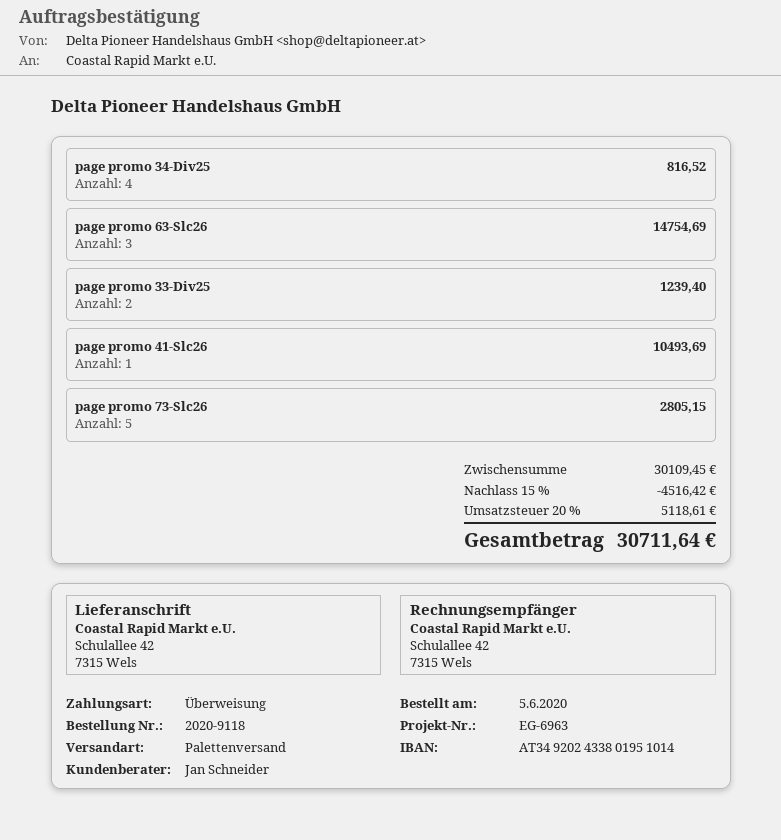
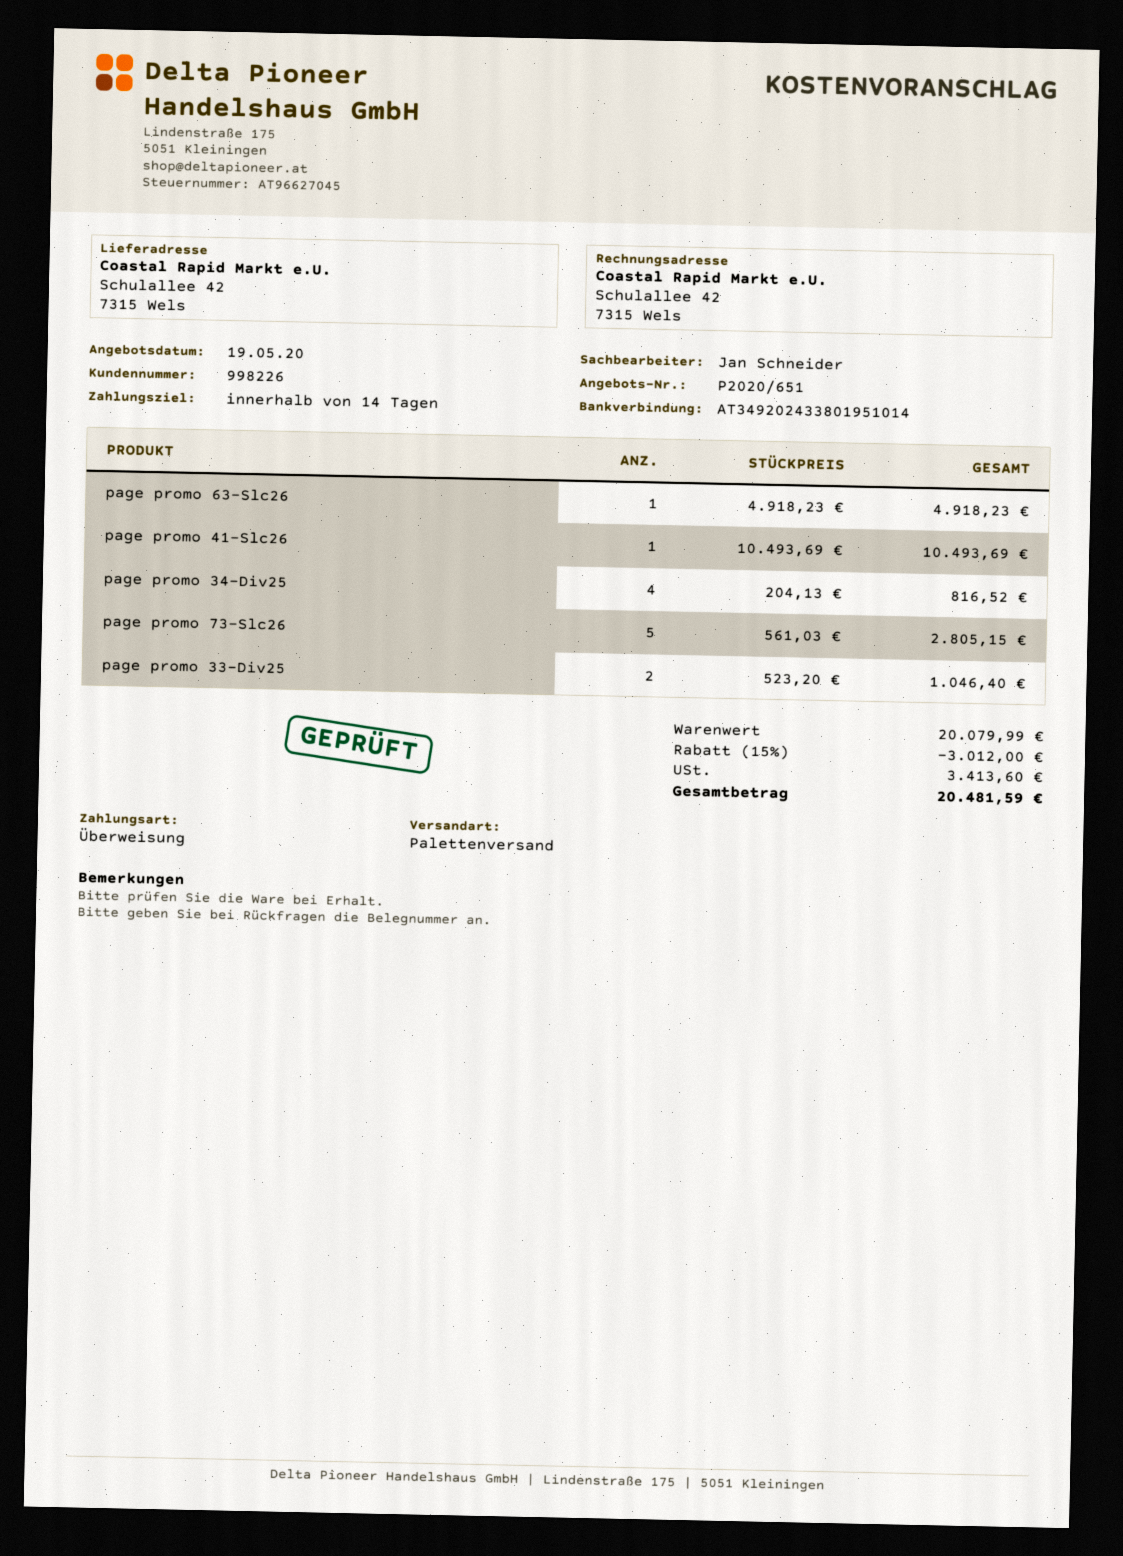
page promo 63-Slc26: 3 for 14754.69 -> 1 for 4918.23
page promo 33-Div25: 2 for 1239.40 -> 2 for 1046.40
subtotal: 30109.45 -> 20079.99
discount: 15% = 4516.42 -> 15% = 3012.00
tax: 5118.61 -> 3413.60
total: 30711.64 -> 20481.59

